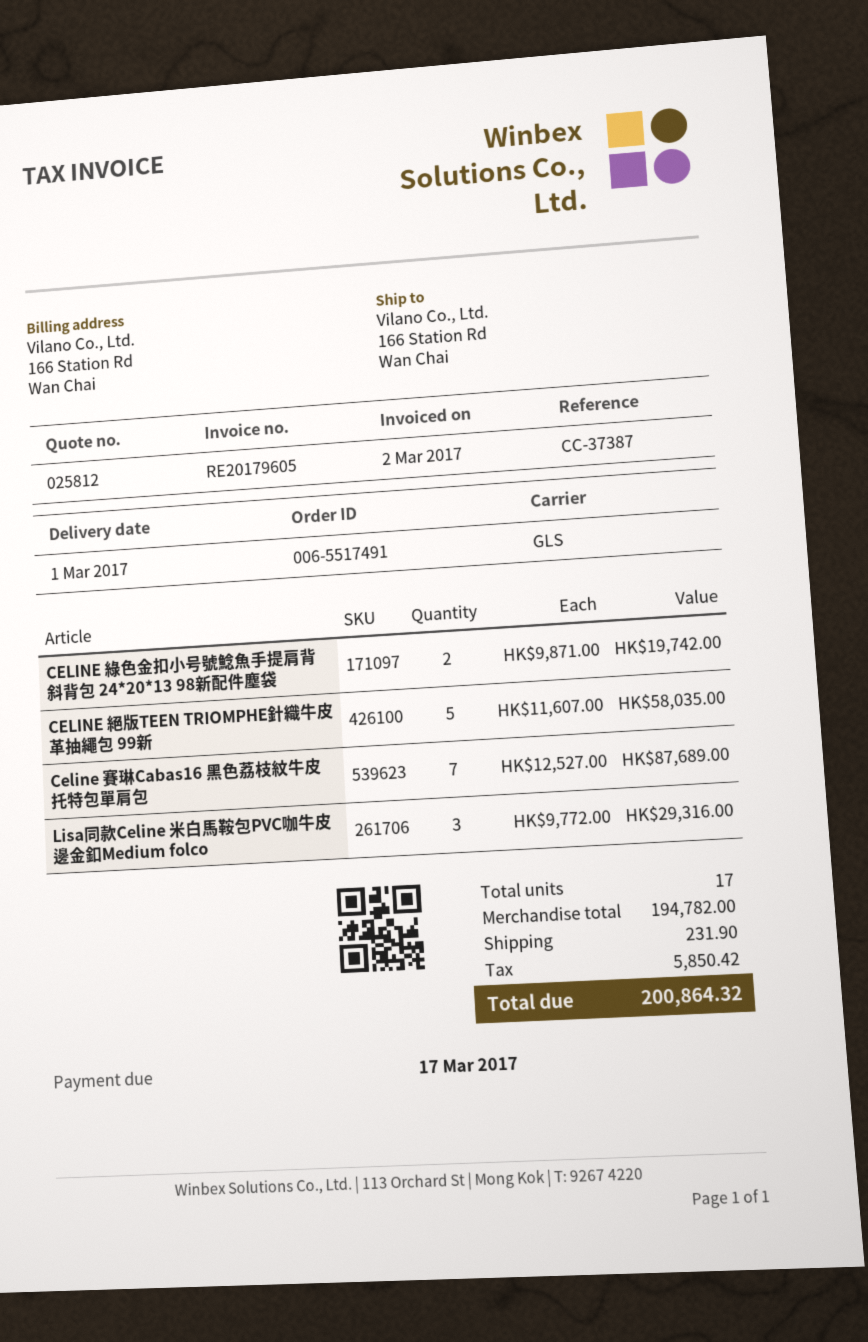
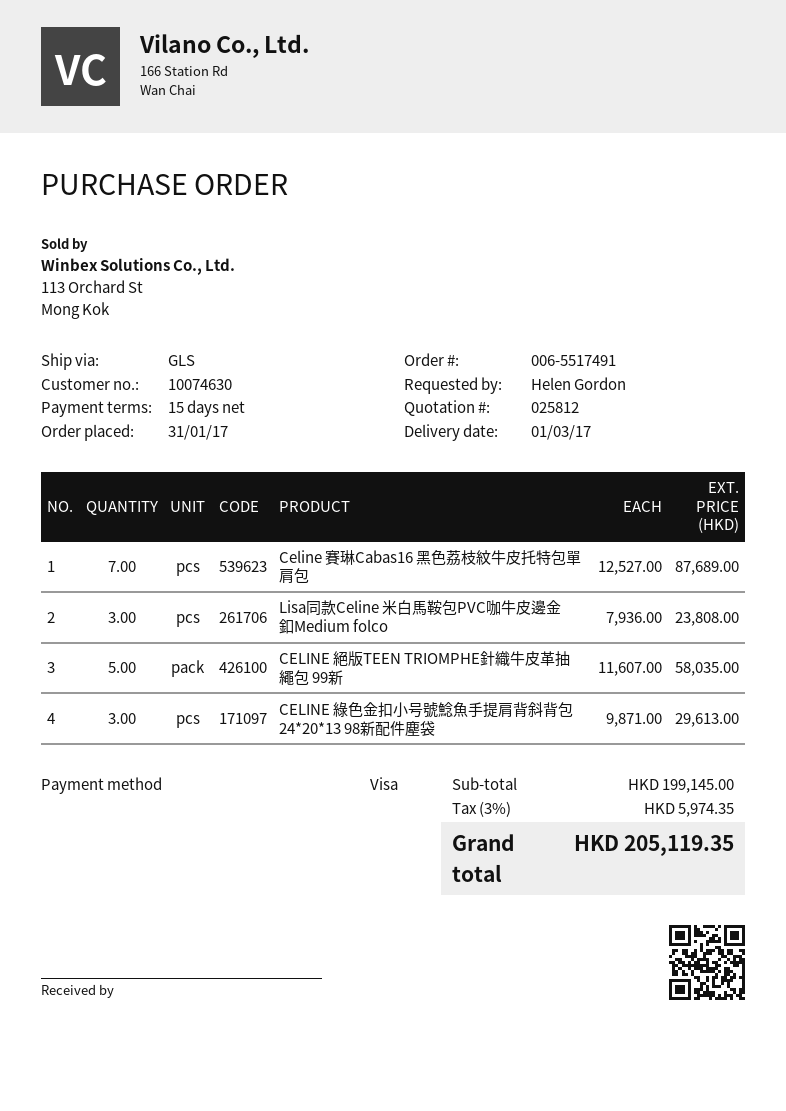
CELINE 綠色金扣小号號鯰魚手提肩背斜背包 24*20*13 98新配件塵袋: 2 x 9871.00 = 19742.00 -> 3 x 9871.00 = 29613.00
Lisa同款Celine 米白馬鞍包PVC咖牛皮邊金釦Medium folco: 3 x 9772.00 = 29316.00 -> 3 x 7936.00 = 23808.00
subtotal: 194782.00 -> 199145.00
shipping: 231.90 -> none
tax: 5850.42 -> 5974.35
total: 200864.32 -> 205119.35

